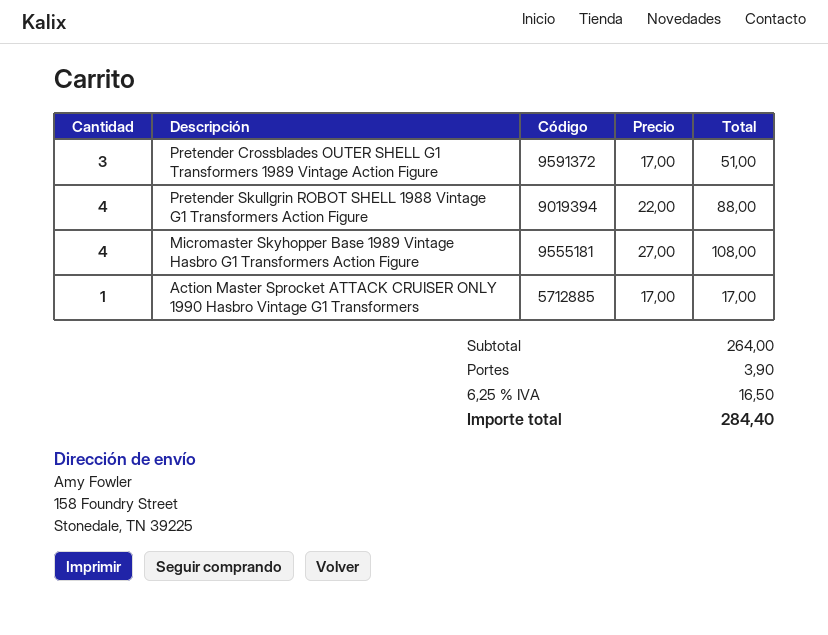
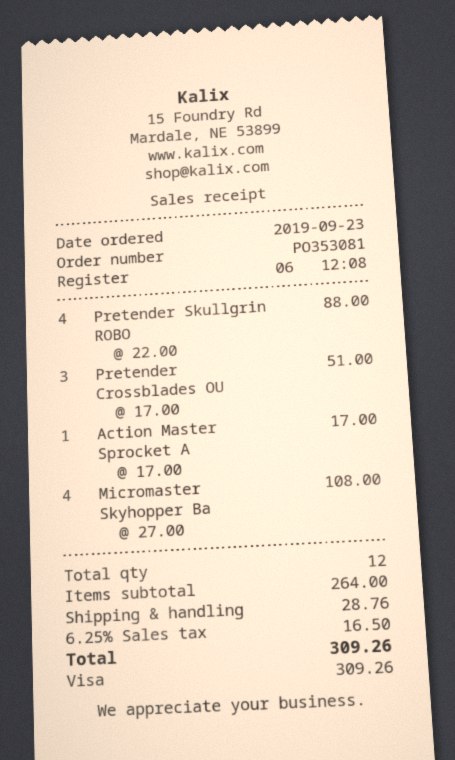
shipping: 3.90 -> 28.76
total: 284.40 -> 309.26

